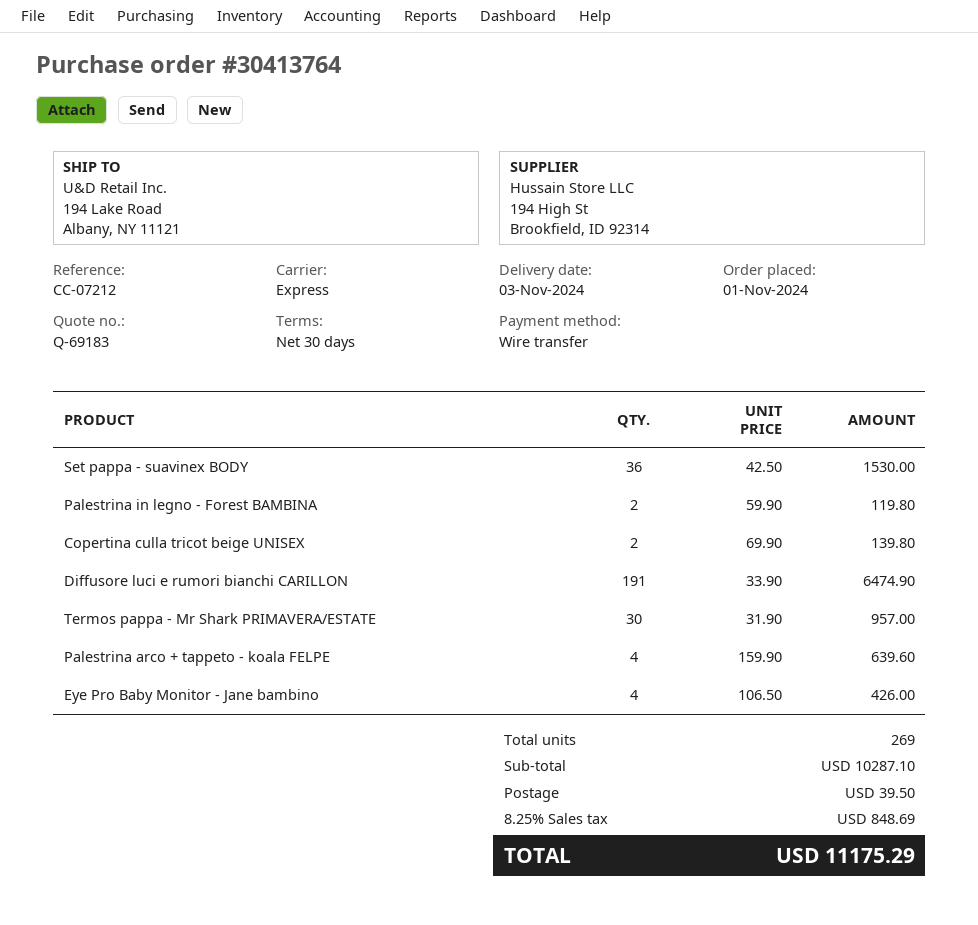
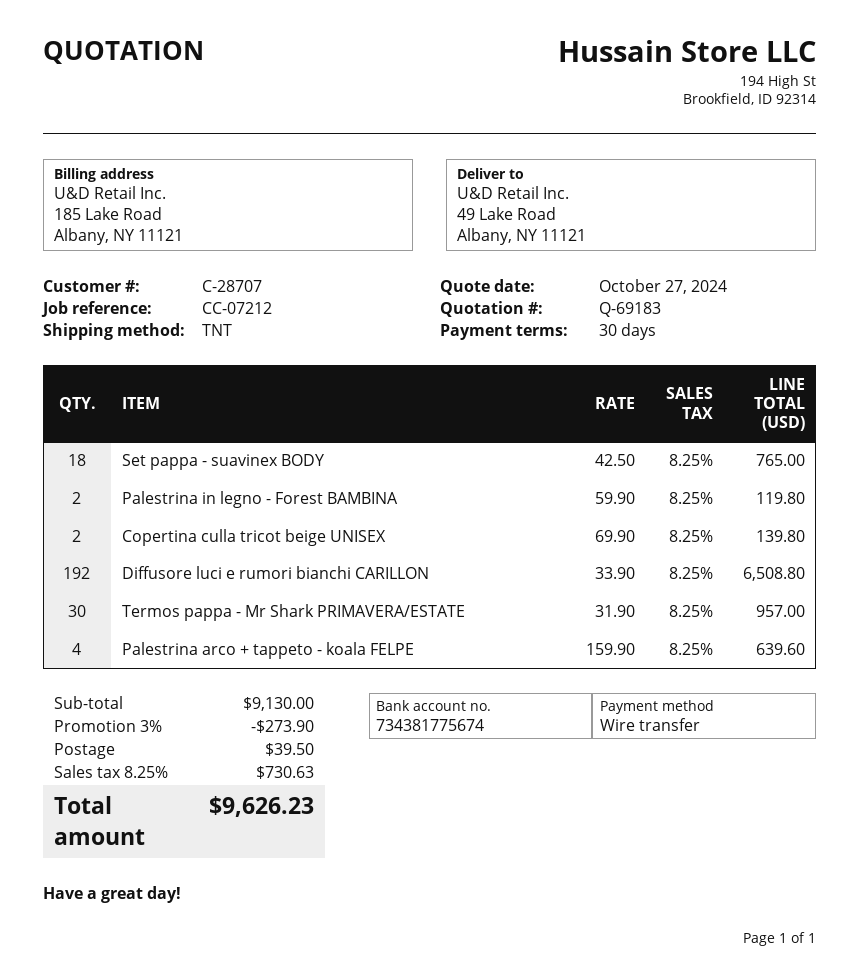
shipping method: express -> TNT
ship to: 194 Lake Road, Albany, NY 11121 -> 49 Lake Road, Albany, NY 11121
Set pappa - suavinex BODY: 36 x 42.50 = 1530.00 -> 18 x 42.50 = 765.00
Diffusore luci e rumori bianchi CARILLON: 191 x 33.90 = 6474.90 -> 192 x 33.90 = 6508.80
Eye Pro Baby Monitor - Jane bambino: 4 x 106.50 = 426.00 -> none
subtotal: 10287.10 -> 9130.00
discount: none -> 3% = 273.90
tax: 8.25% = 848.69 -> 8.25% = 730.63
total: 11175.29 -> 9626.23

